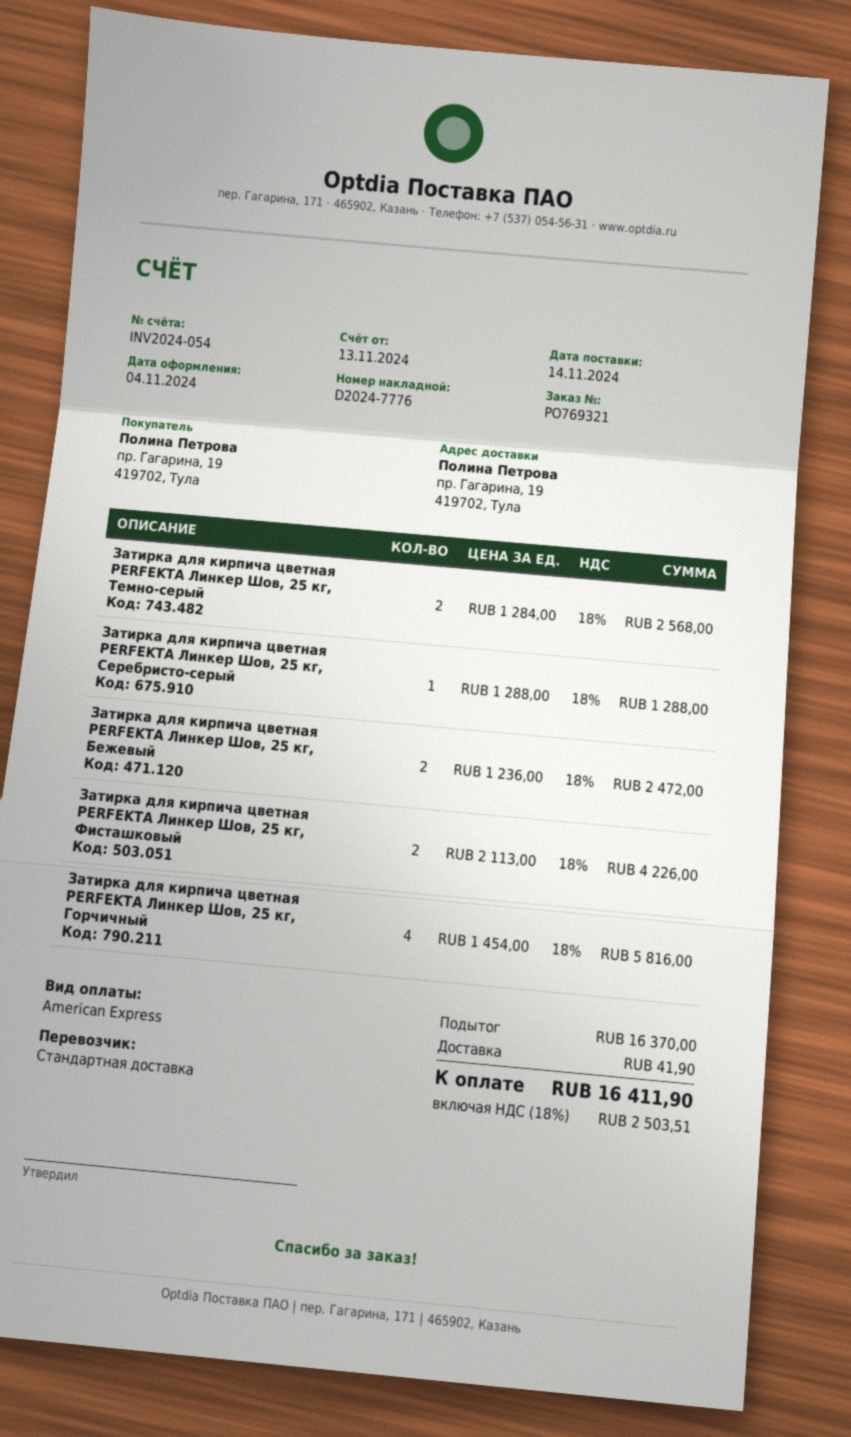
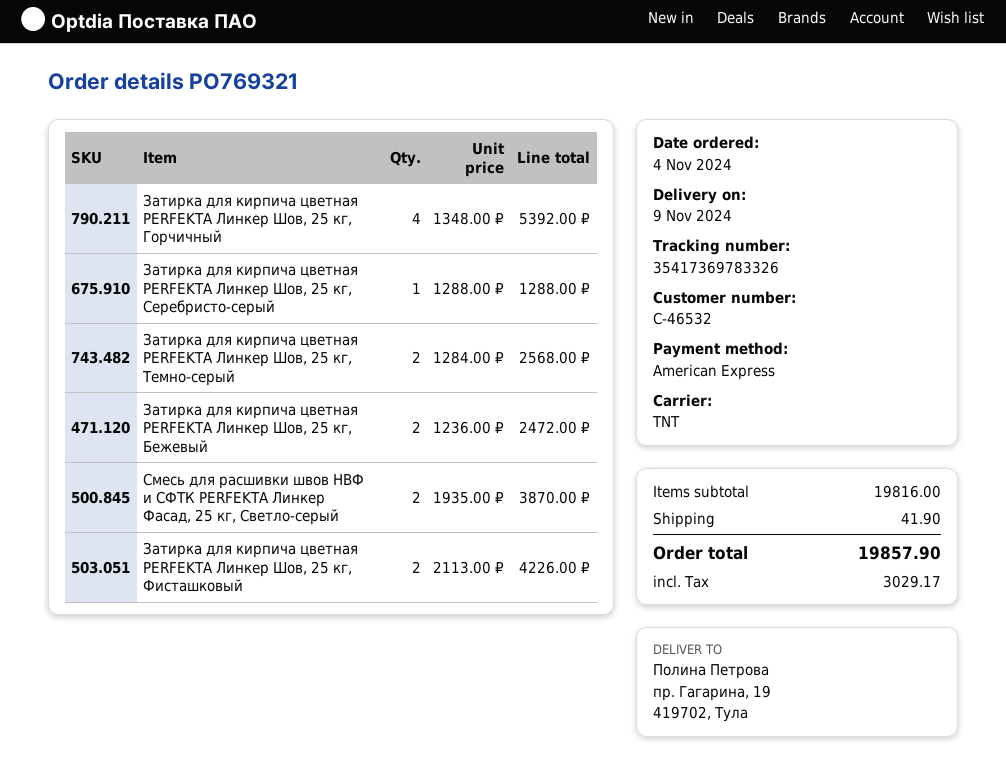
delivery date: 2024-11-14 -> 2024-11-09
shipping method: standard -> TNT
Затирка для кирпича цветная PERFEKTA Линкер Шов, 25 кг, Горчичный: 4 x 1454.00 = 5816.00 -> 4 x 1348.00 = 5392.00
Смесь для расшивки швов НВФ и СФТК PERFEKTA Линкер Фасад, 25 кг, Светло-серый: none -> 2 x 1935.00 = 3870.00
subtotal: 16370.00 -> 19816.00
tax: 2503.51 -> 3029.17
total: 16411.90 -> 19857.90

